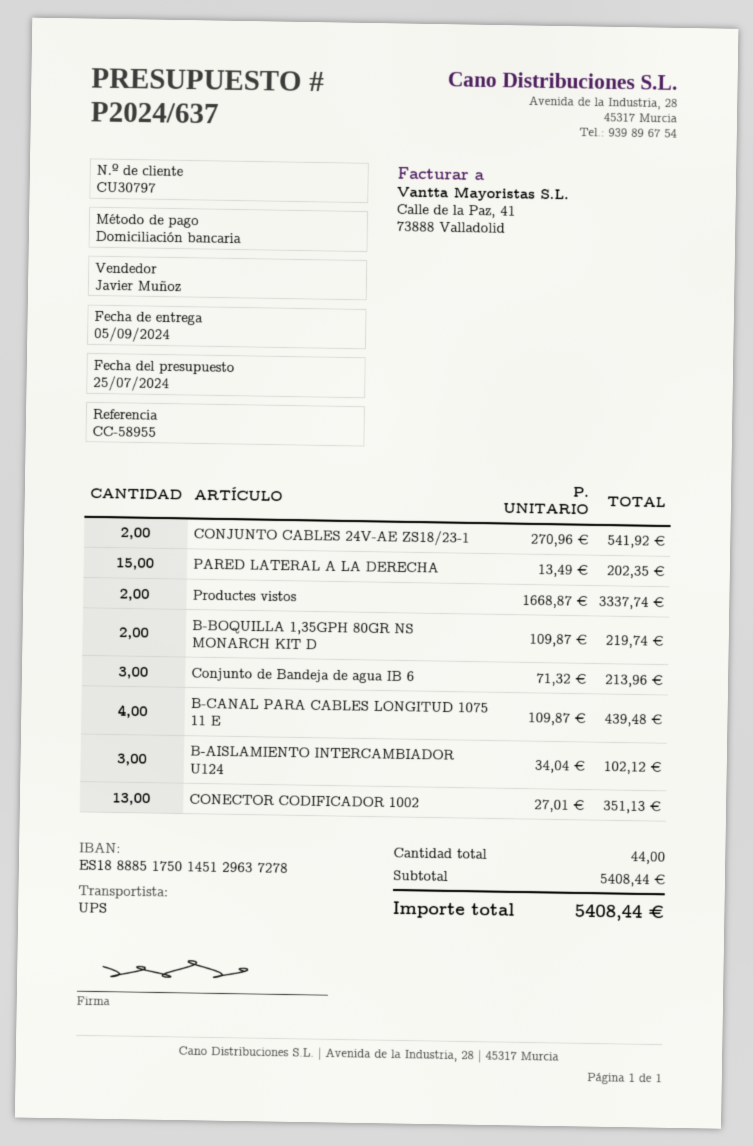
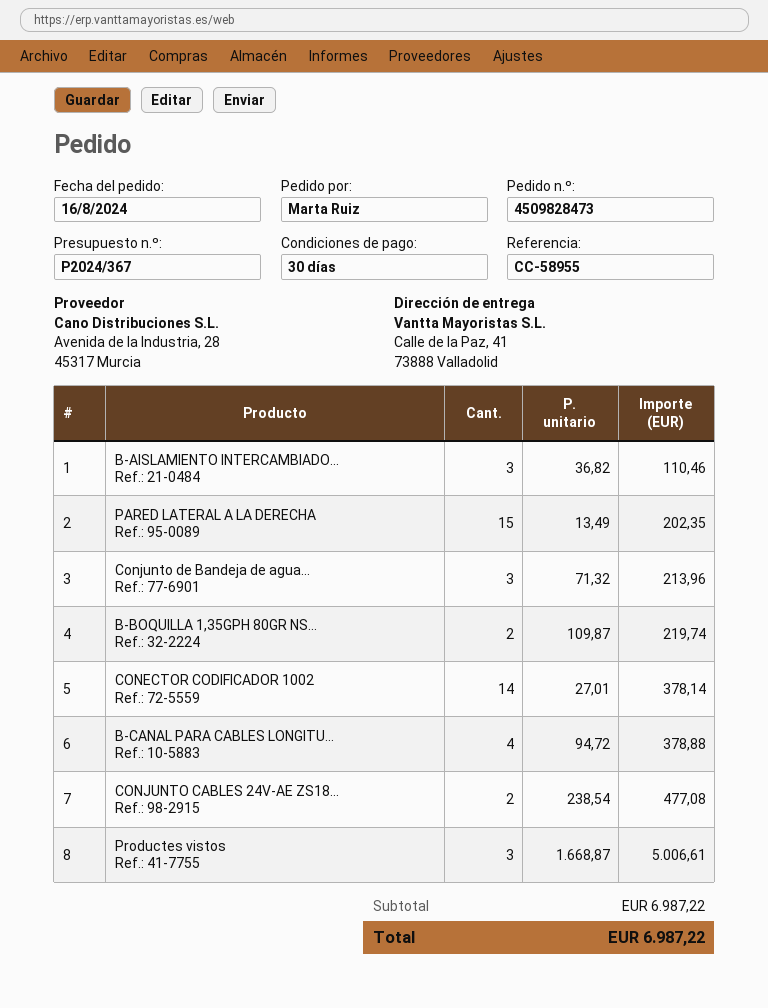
quote number: P2024/637 -> P2024/367
CONJUNTO CABLES 24V-AE ZS18/23-1: 2 x 270.96 = 541.92 -> 2 x 238.54 = 477.08
Productes vistos: 2 x 1668.87 = 3337.74 -> 3 x 1668.87 = 5006.61
B-CANAL PARA CABLES LONGITUD 1075 11 E: 4 x 109.87 = 439.48 -> 4 x 94.72 = 378.88
B-AISLAMIENTO INTERCAMBIADOR U124: 3 x 34.04 = 102.12 -> 3 x 36.82 = 110.46
CONECTOR CODIFICADOR 1002: 13 x 27.01 = 351.13 -> 14 x 27.01 = 378.14
subtotal: 5408.44 -> 6987.22
total: 5408.44 -> 6987.22

